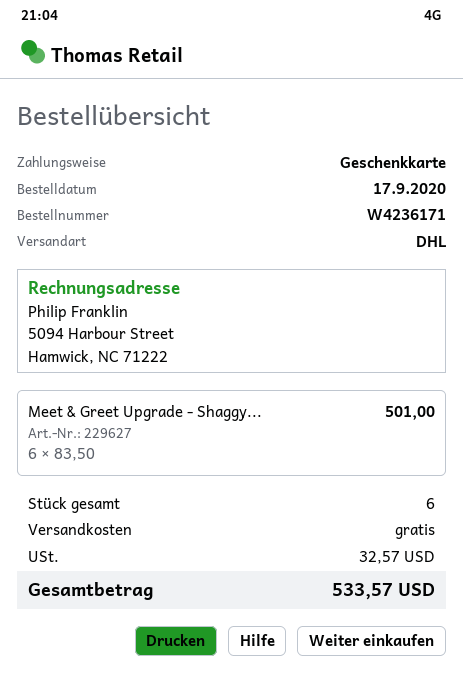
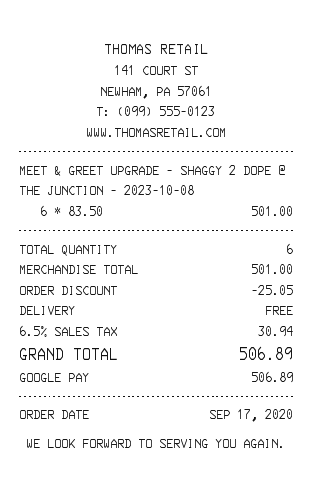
payment method: gift card -> Google Pay
discount: none -> 25.05
tax: 32.57 -> 30.94
total: 533.57 -> 506.89

